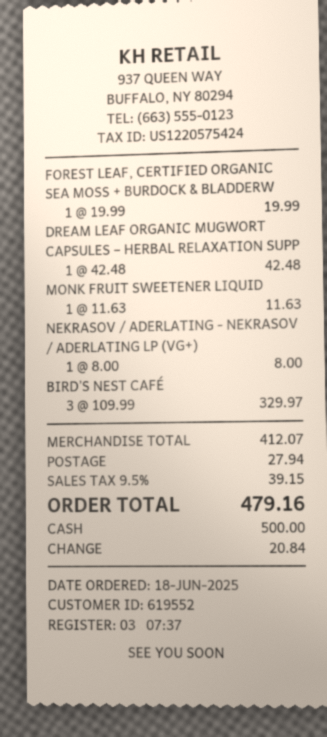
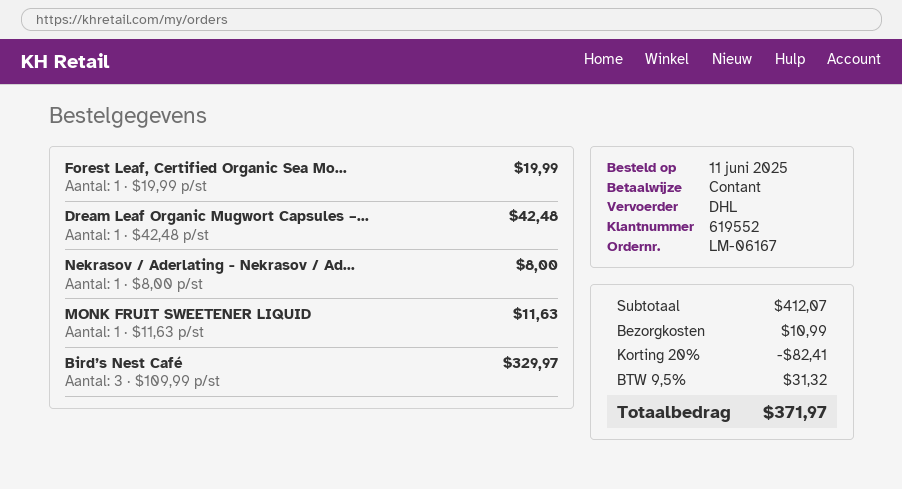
order date: 2025-06-18 -> 2025-06-11
discount: none -> 20% = 82.41
shipping: 27.94 -> 10.99
tax: 9.5% = 39.15 -> 9.5% = 31.32
total: 479.16 -> 371.97

